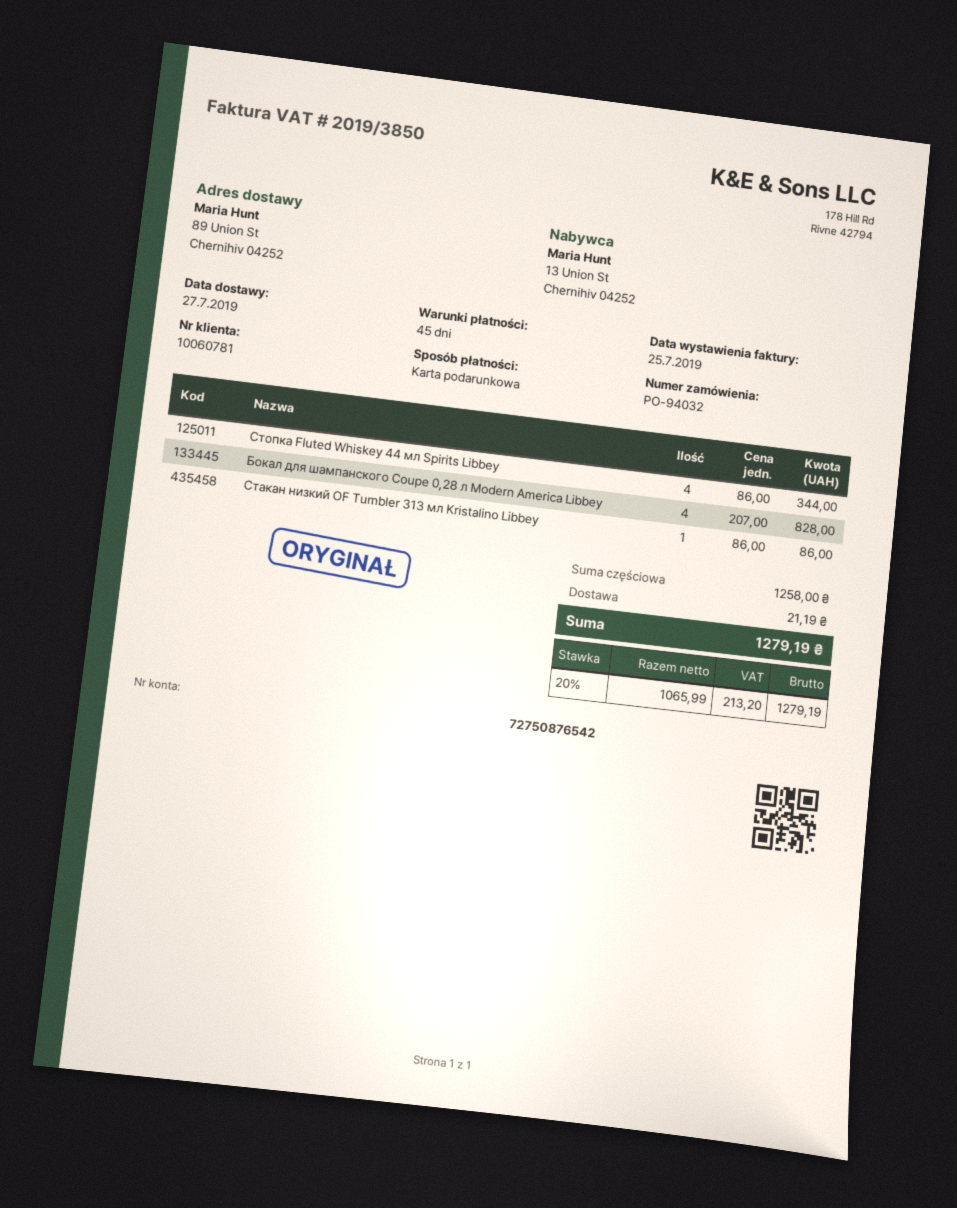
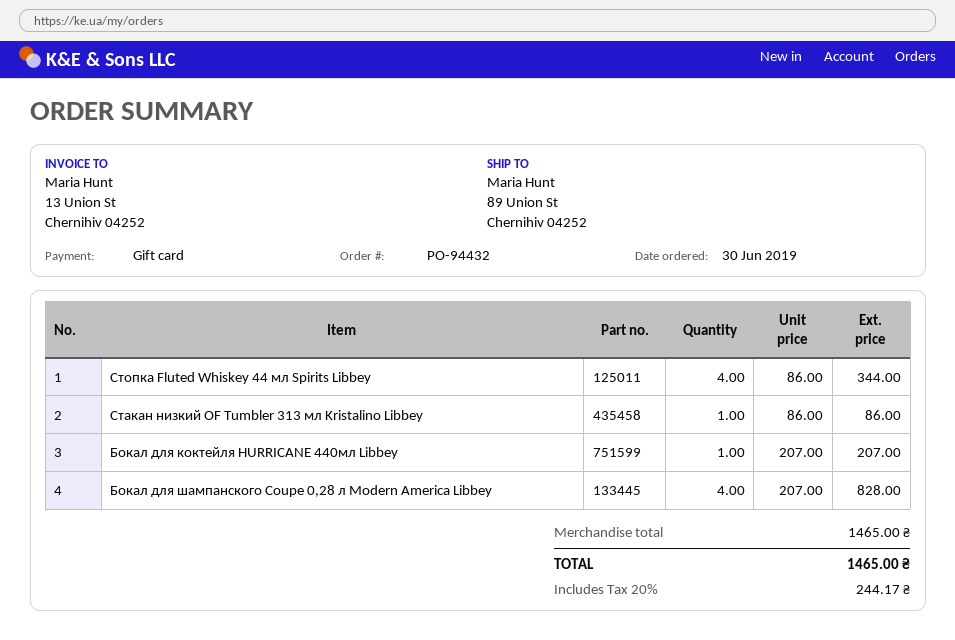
order number: PO-94032 -> PO-94432
Бокал для коктейля HURRICANE 440мл Libbey: none -> 1 x 207.00 = 207.00
subtotal: 1258.00 -> 1465.00
shipping: 21.19 -> none
tax: 20% = 213.20 -> 20% = 244.17
total: 1279.19 -> 1465.00

